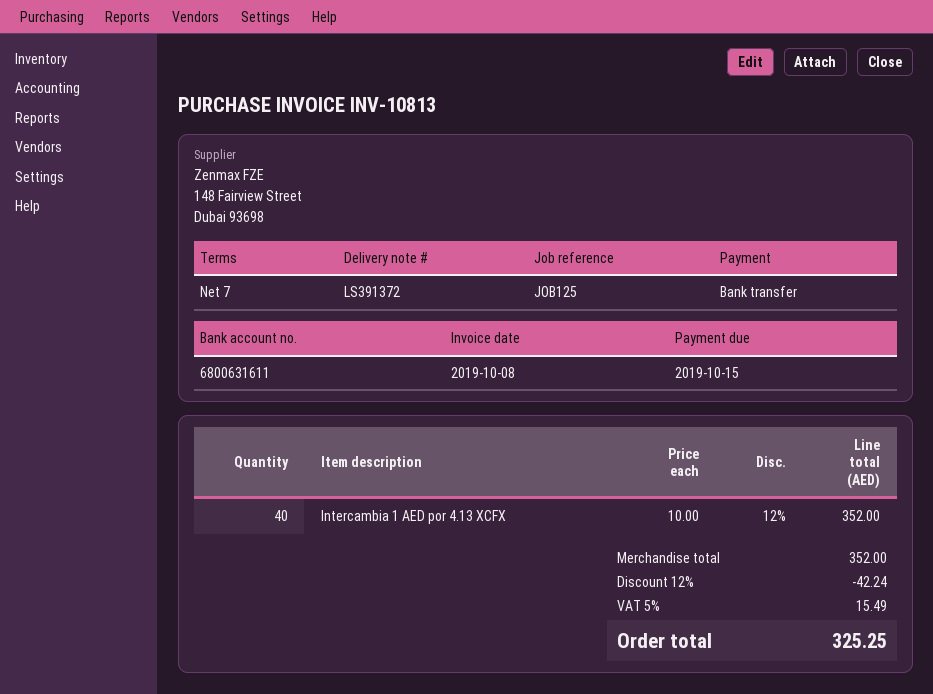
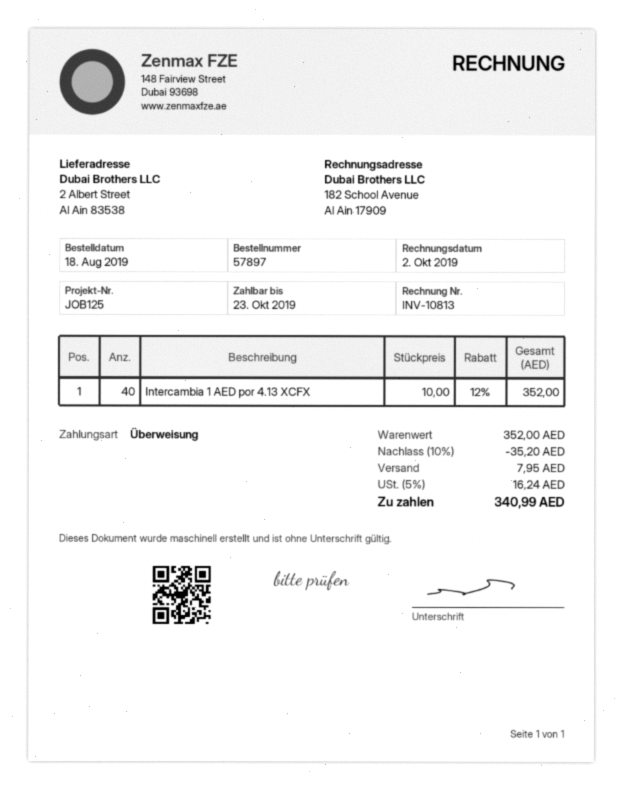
invoice date: 2019-10-08 -> 2019-10-02
due date: 2019-10-15 -> 2019-10-23
discount: 12% = 42.24 -> 10% = 35.20
shipping: none -> 7.95
tax: 5% = 15.49 -> 5% = 16.24
total: 325.25 -> 340.99

